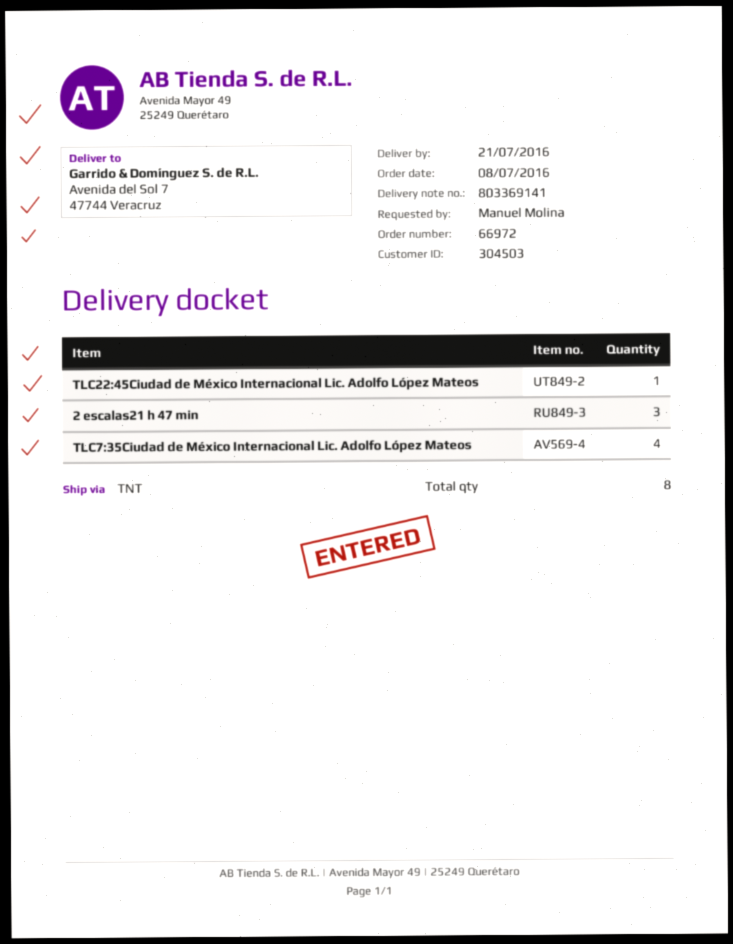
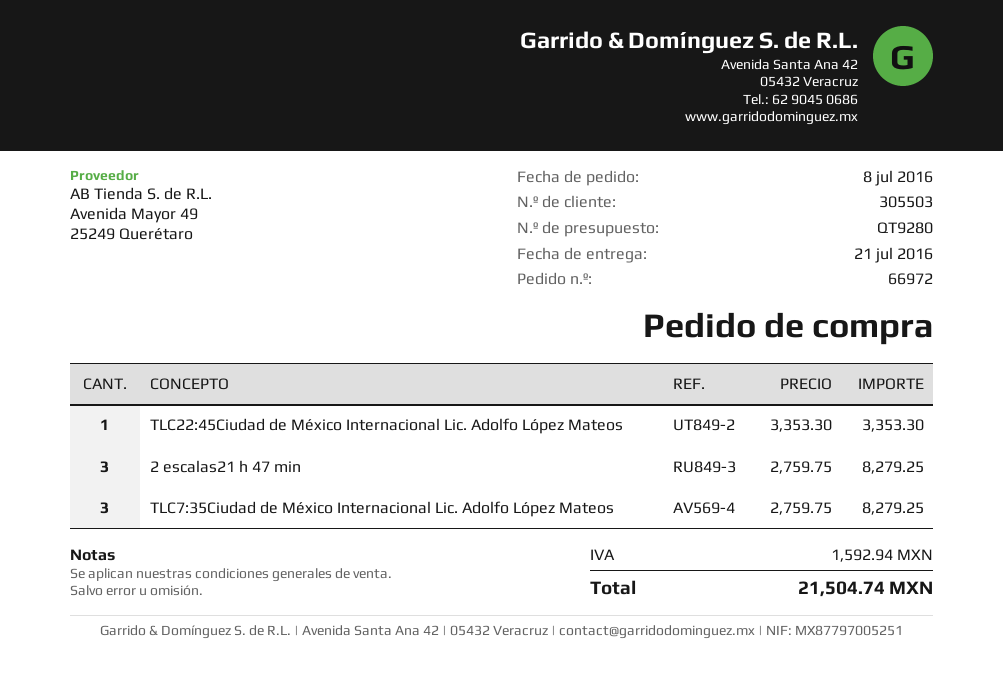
customer number: 304503 -> 305503
TLC7:35Ciudad de México Internacional Lic. Adolfo López Mateos: 4 -> 3

